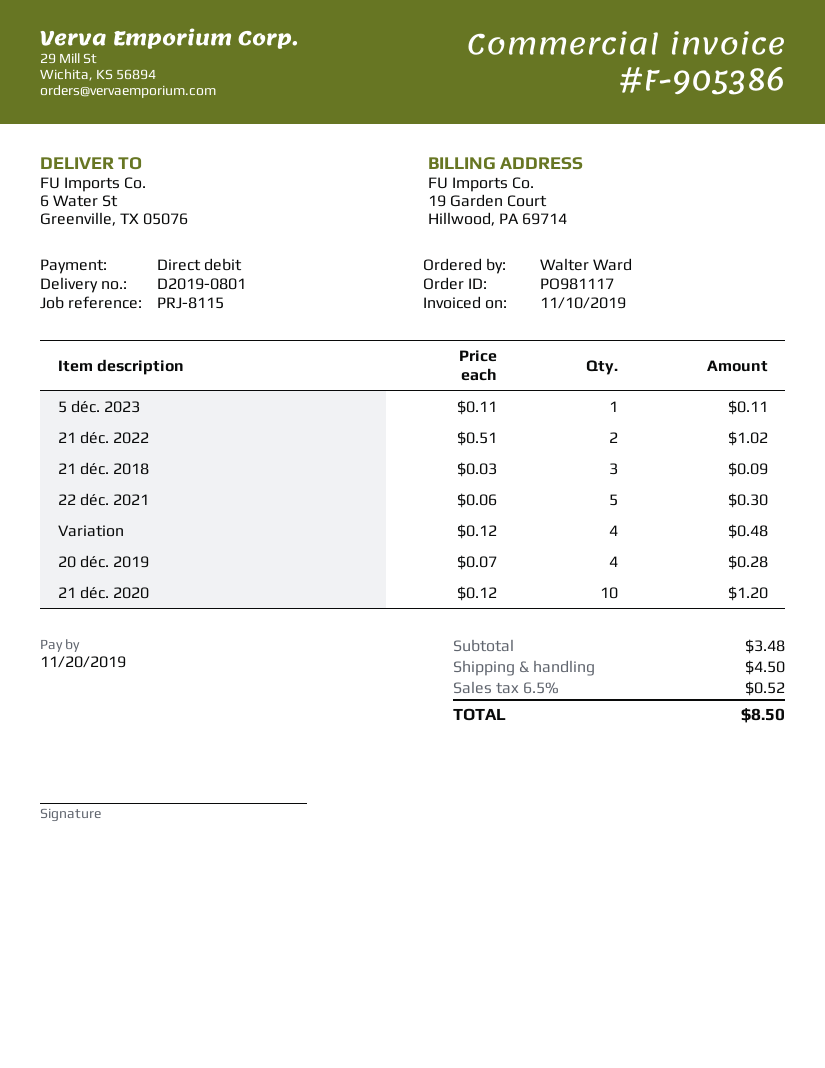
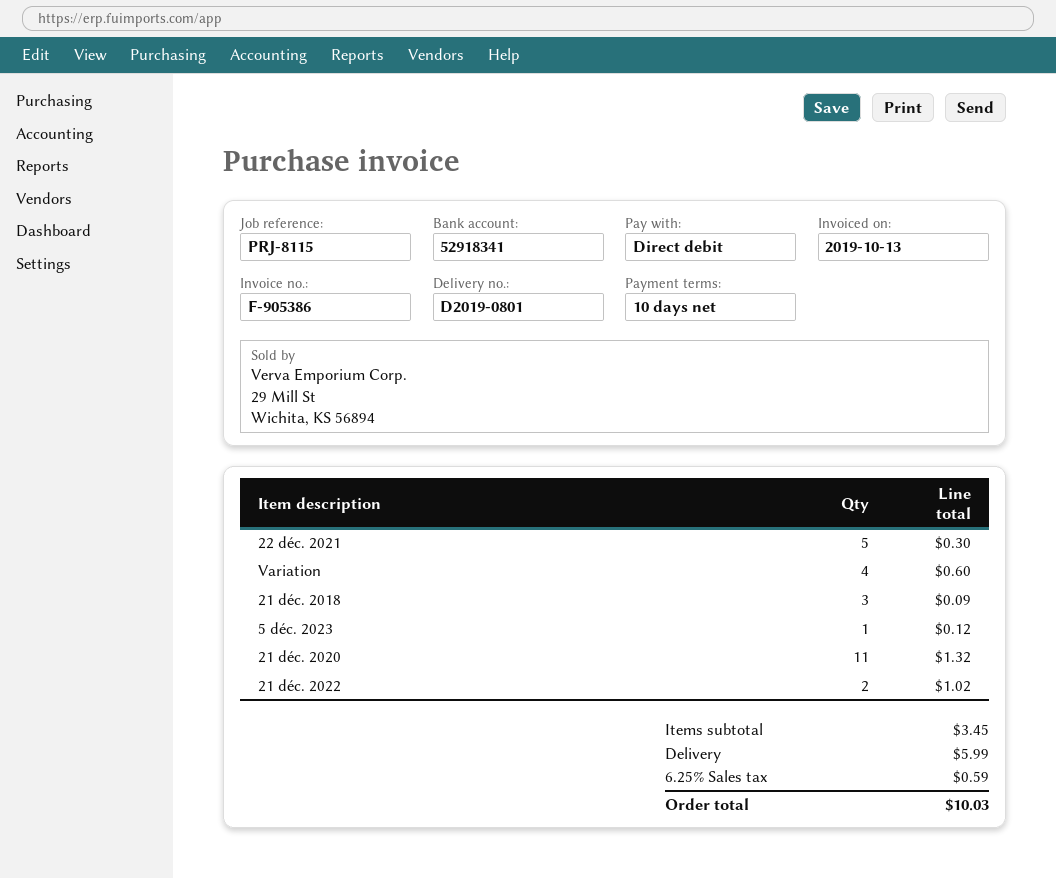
invoice date: 2019-11-10 -> 2019-10-13
5 déc. 2023: 1 for 0.11 -> 1 for 0.12
Variation: 4 for 0.48 -> 4 for 0.60
20 déc. 2019: 4 for 0.28 -> none
21 déc. 2020: 10 for 1.20 -> 11 for 1.32
subtotal: 3.48 -> 3.45
shipping: 4.50 -> 5.99
tax: 6.5% = 0.52 -> 6.25% = 0.59
total: 8.50 -> 10.03

